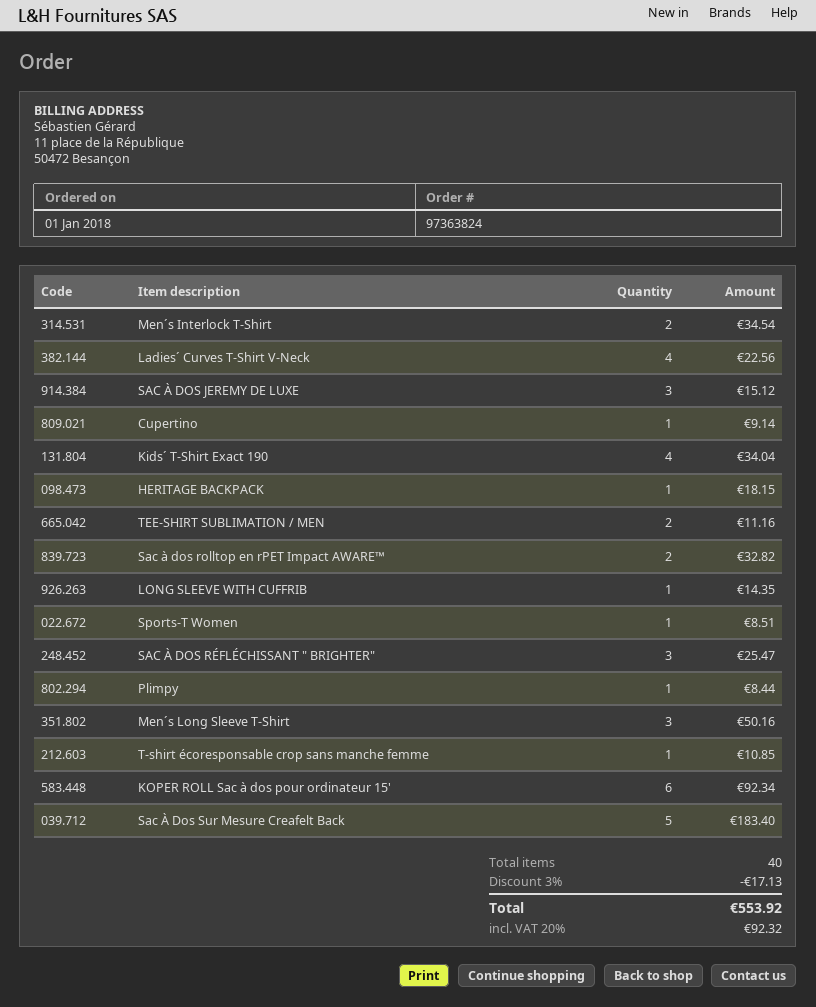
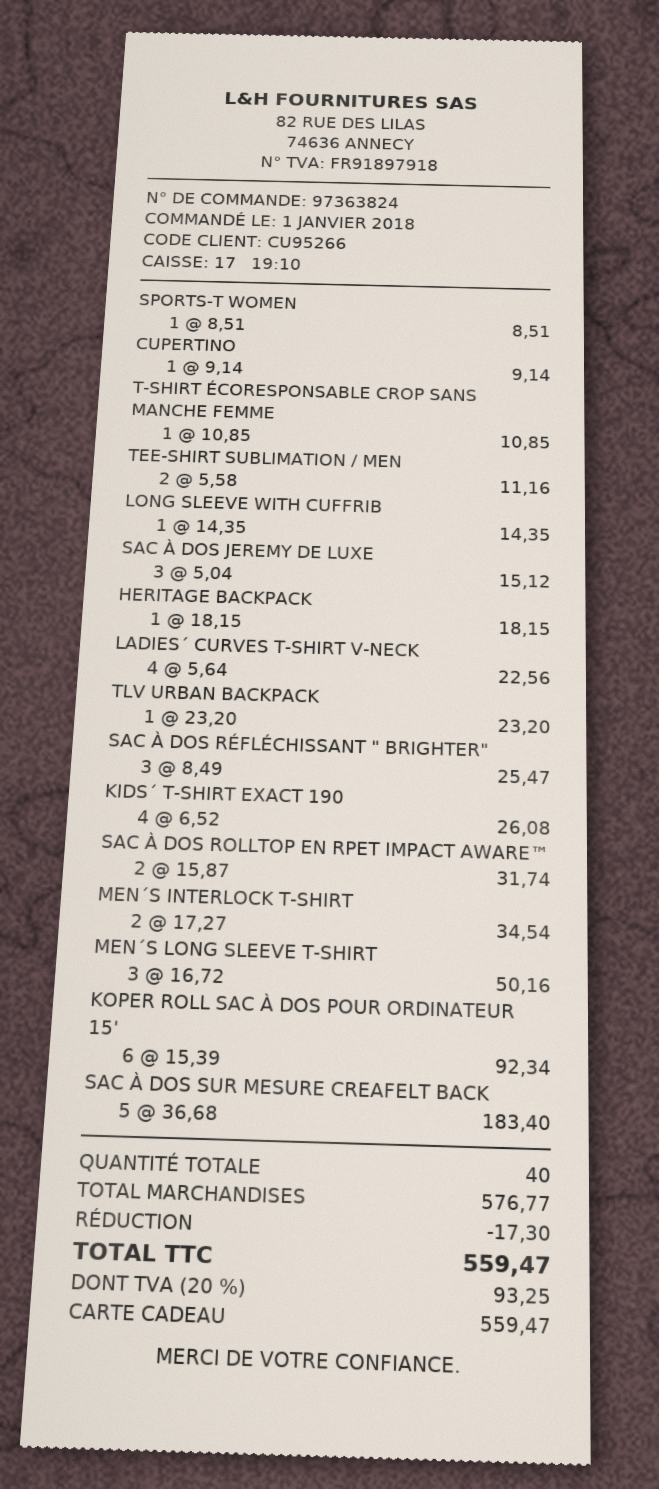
Kids´ T-Shirt Exact 190: 4 for 34.04 -> 4 for 26.08
Sac à dos rolltop en rPET Impact AWARE™: 2 for 32.82 -> 2 for 31.74
Plimpy: 1 for 8.44 -> none
TLV URBAN BACKPACK: none -> 1 for 23.20
discount: 17.13 -> 17.30
tax: 20% = 92.32 -> 20% = 93.25
total: 553.92 -> 559.47

